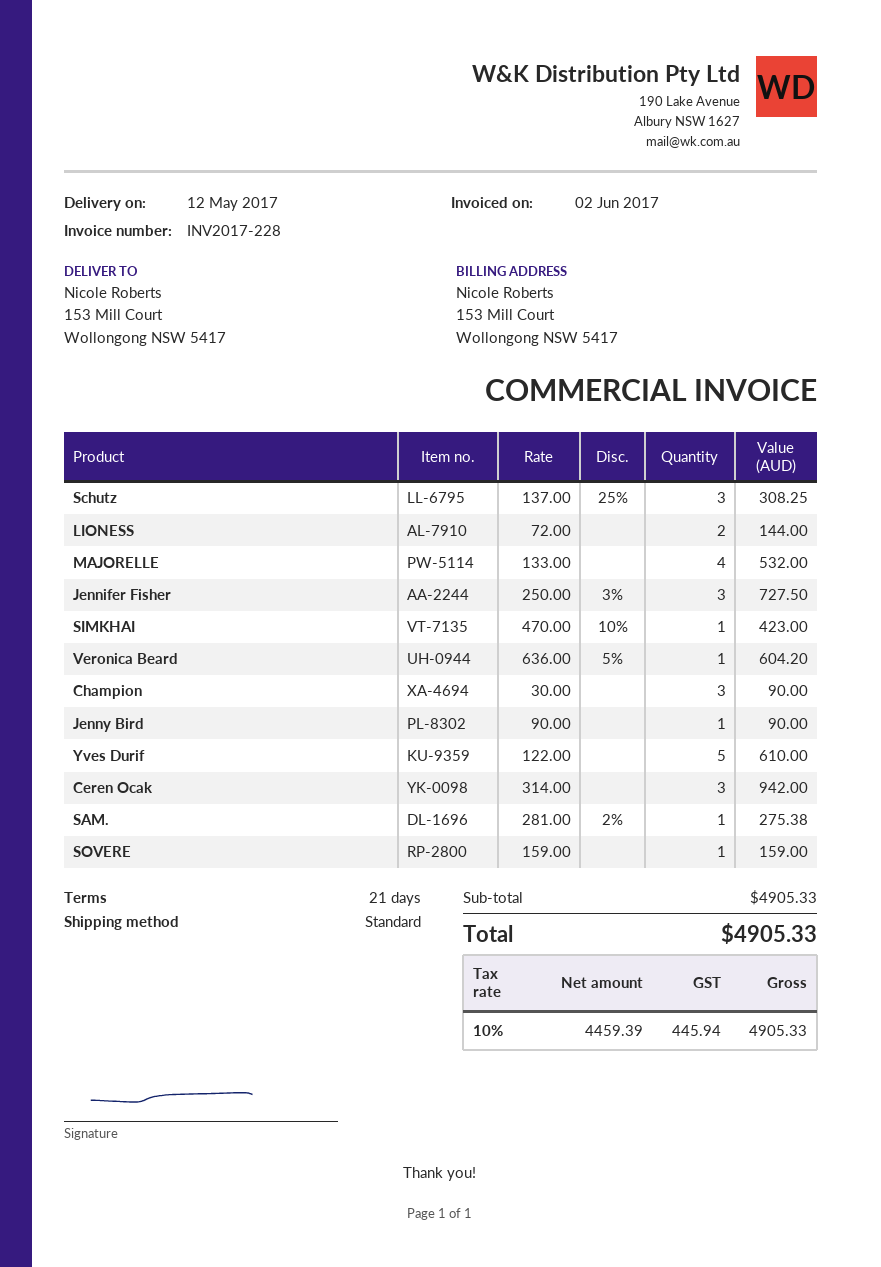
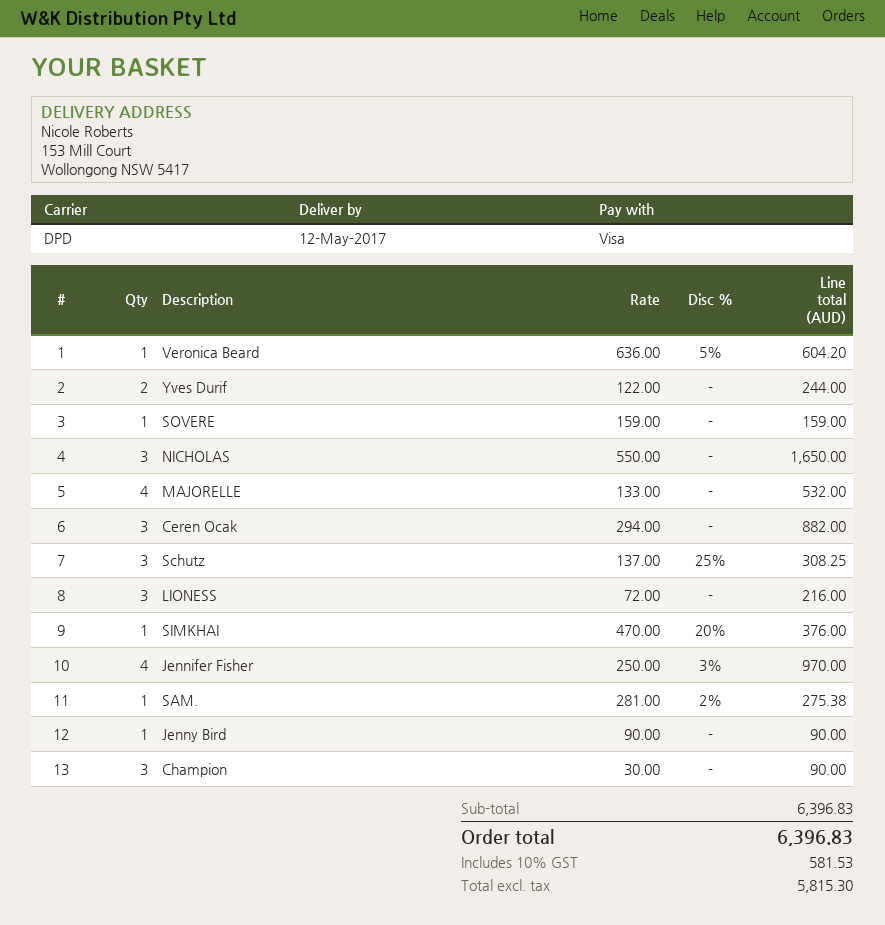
shipping method: standard -> DPD
LIONESS: 2 x 72.00 = 144.00 -> 3 x 72.00 = 216.00
Jennifer Fisher: 3 x 250.00 - 3% = 727.50 -> 4 x 250.00 - 3% = 970.00
SIMKHAI: 1 x 470.00 - 10% = 423.00 -> 1 x 470.00 - 20% = 376.00
Yves Durif: 5 x 122.00 = 610.00 -> 2 x 122.00 = 244.00
Ceren Ocak: 3 x 314.00 = 942.00 -> 3 x 294.00 = 882.00
NICHOLAS: none -> 3 x 550.00 = 1650.00
subtotal: 4905.33 -> 6396.83
net: 4459.39 -> 5815.30
tax: 10% = 445.94 -> 10% = 581.53
total: 4905.33 -> 6396.83

